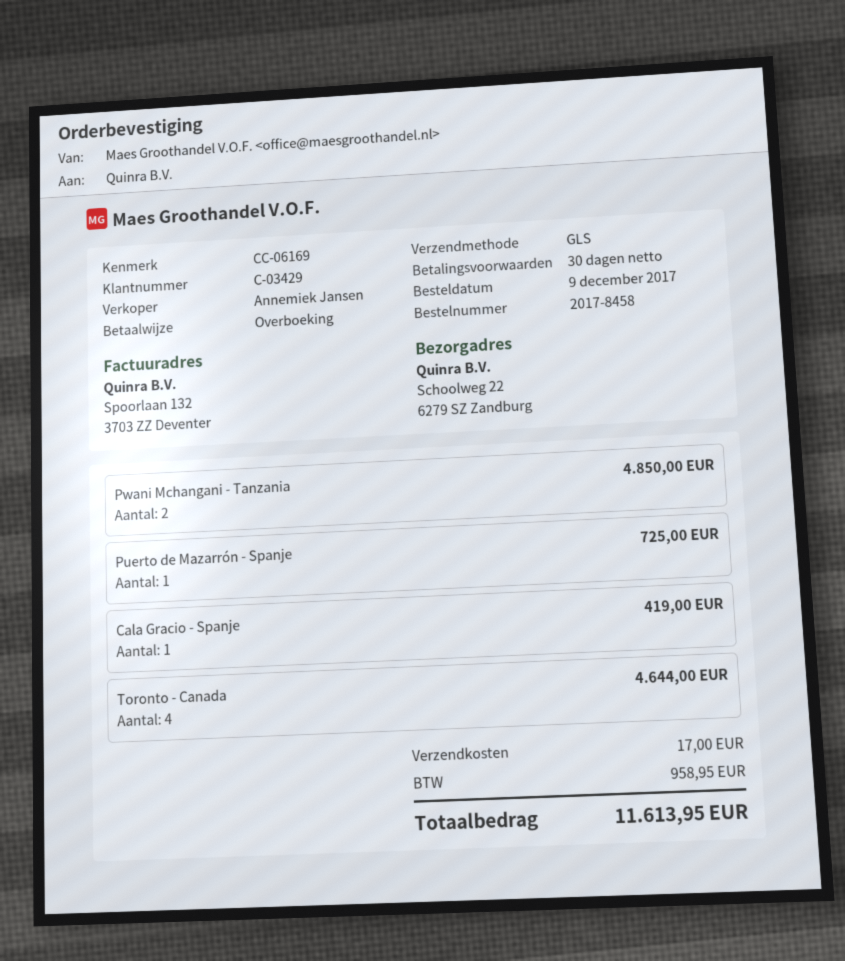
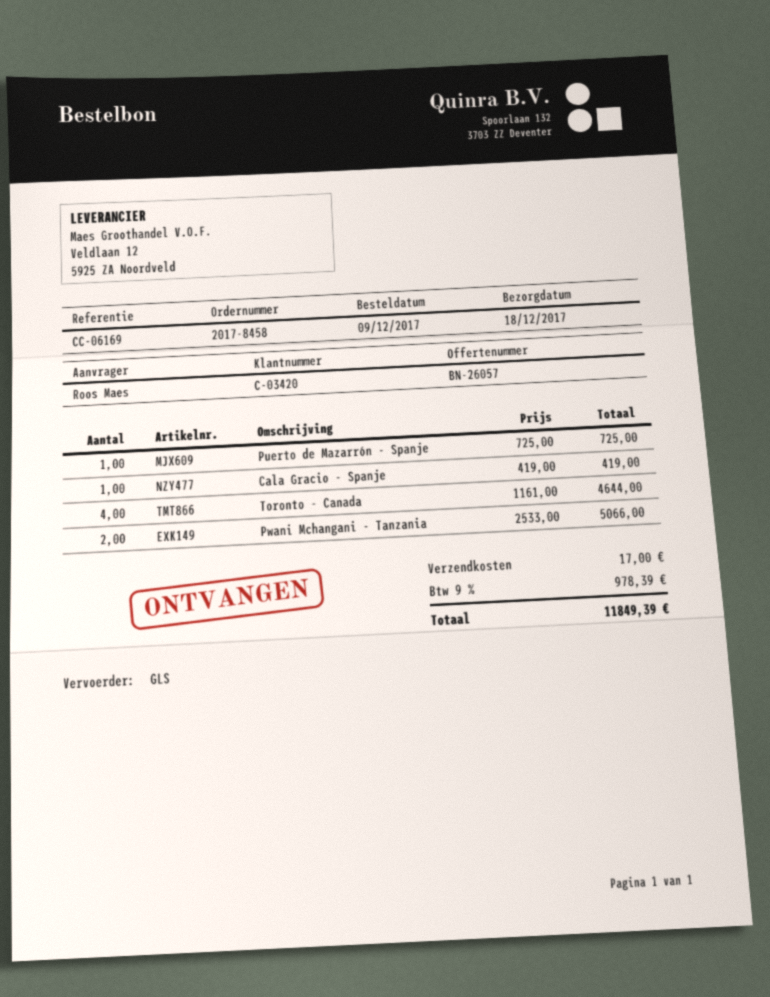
customer number: C-03429 -> C-03420
Pwani Mchangani - Tanzania: 2 for 4850.00 -> 2 for 5066.00
tax: 958.95 -> 978.39
total: 11613.95 -> 11849.39

